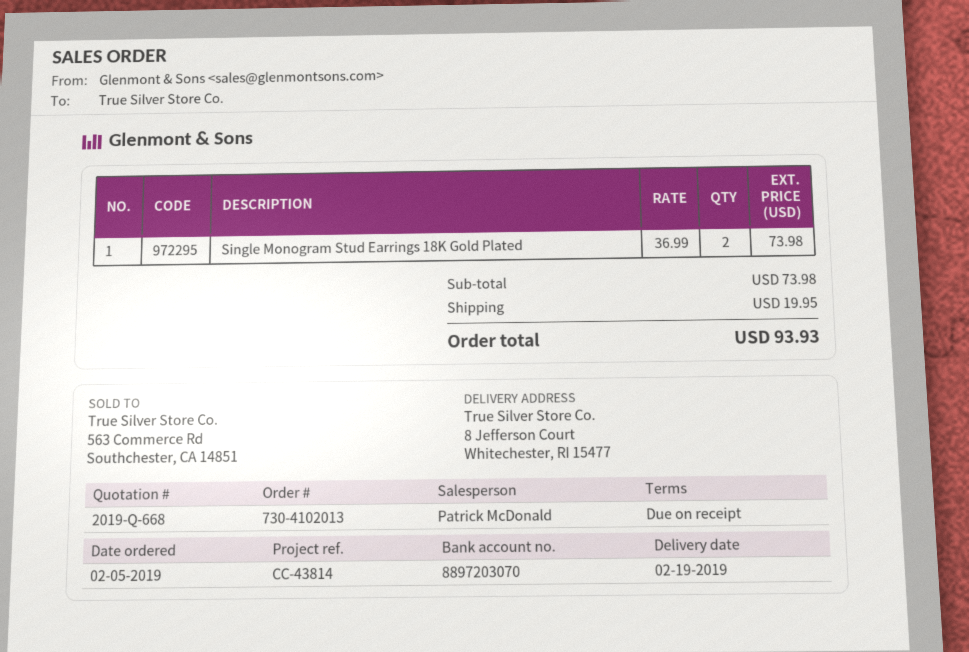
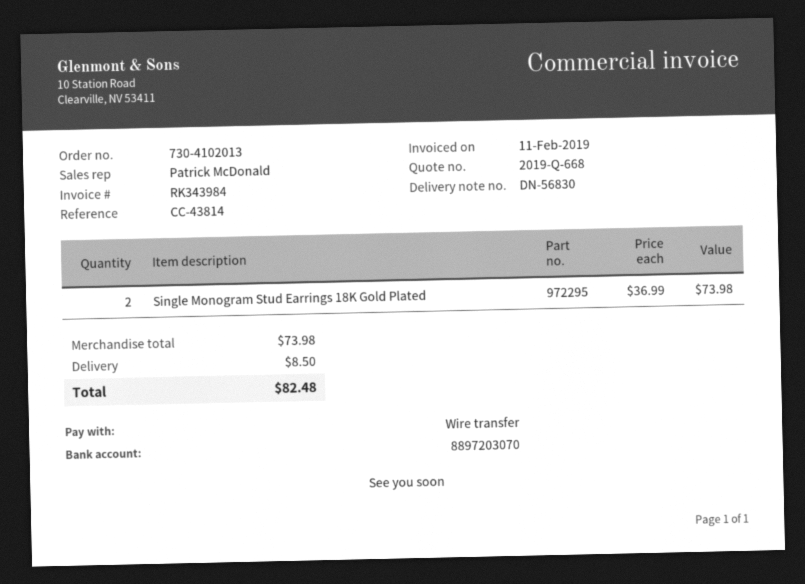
shipping: 19.95 -> 8.50
total: 93.93 -> 82.48

